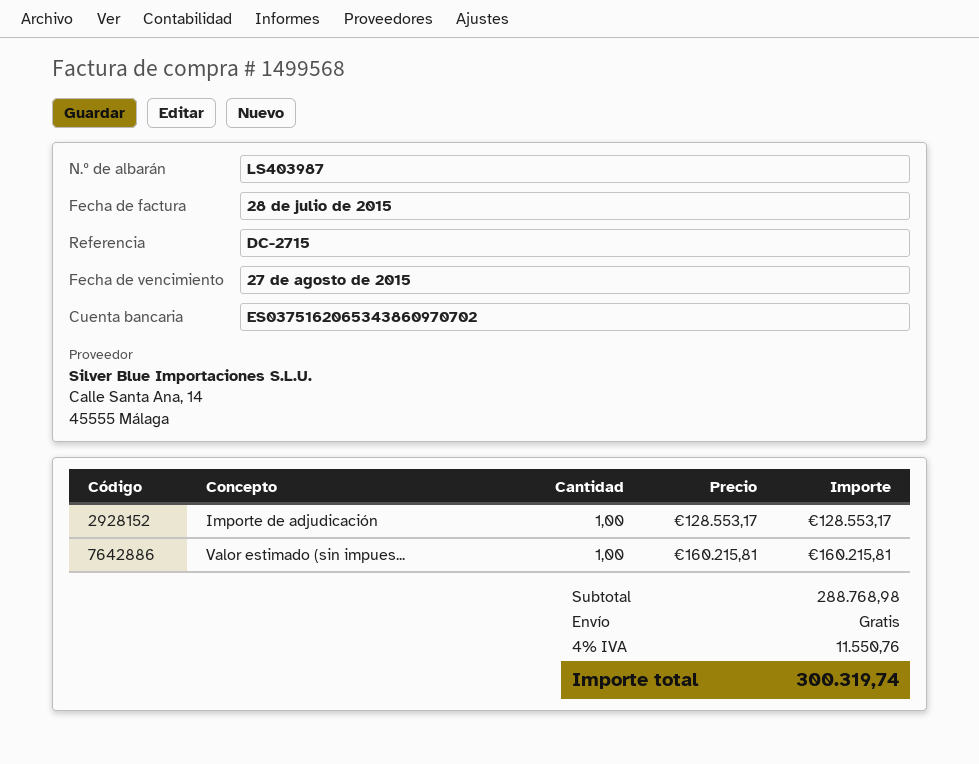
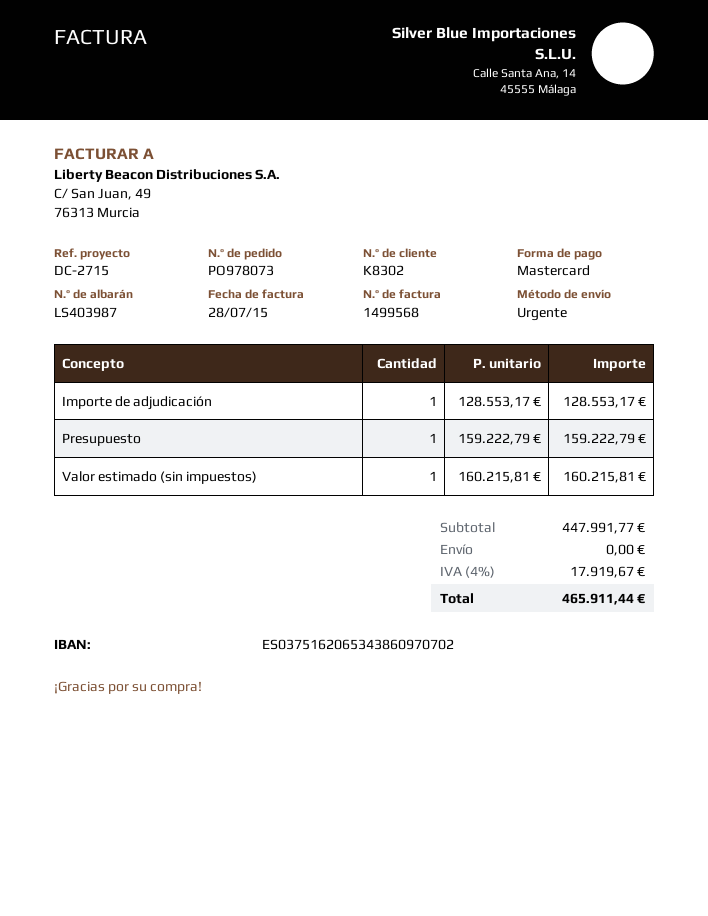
Presupuesto: none -> 1 x 159222.79 = 159222.79
subtotal: 288768.98 -> 447991.77
tax: 4% = 11550.76 -> 4% = 17919.67
total: 300319.74 -> 465911.44

